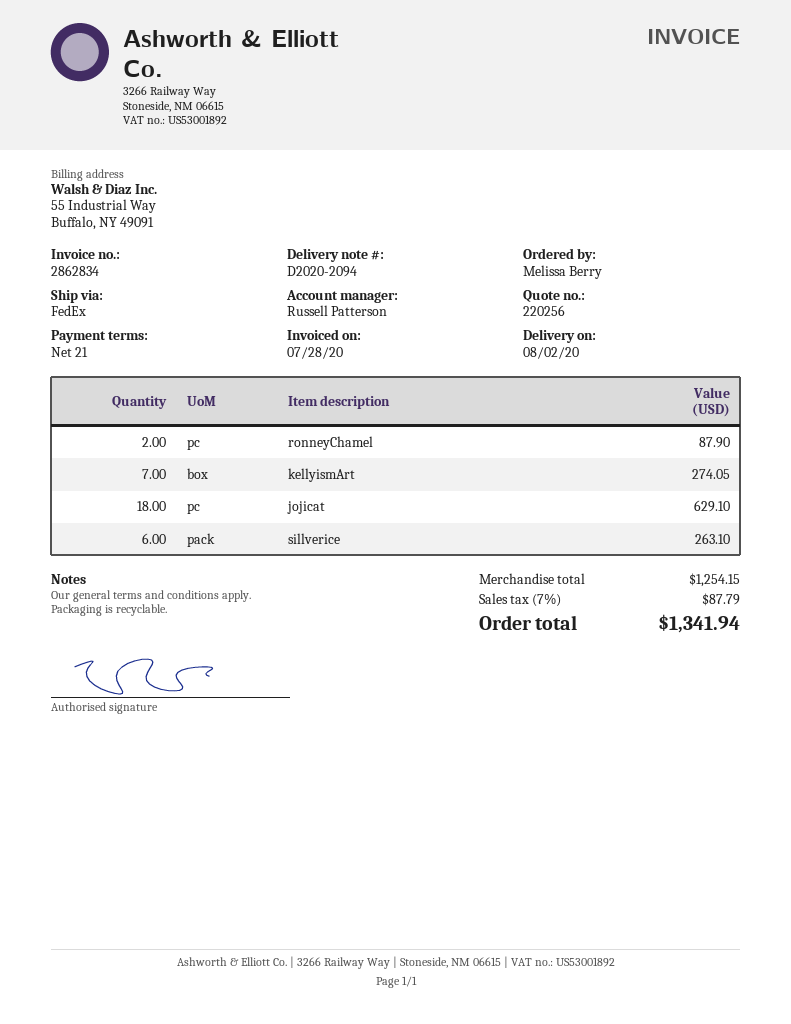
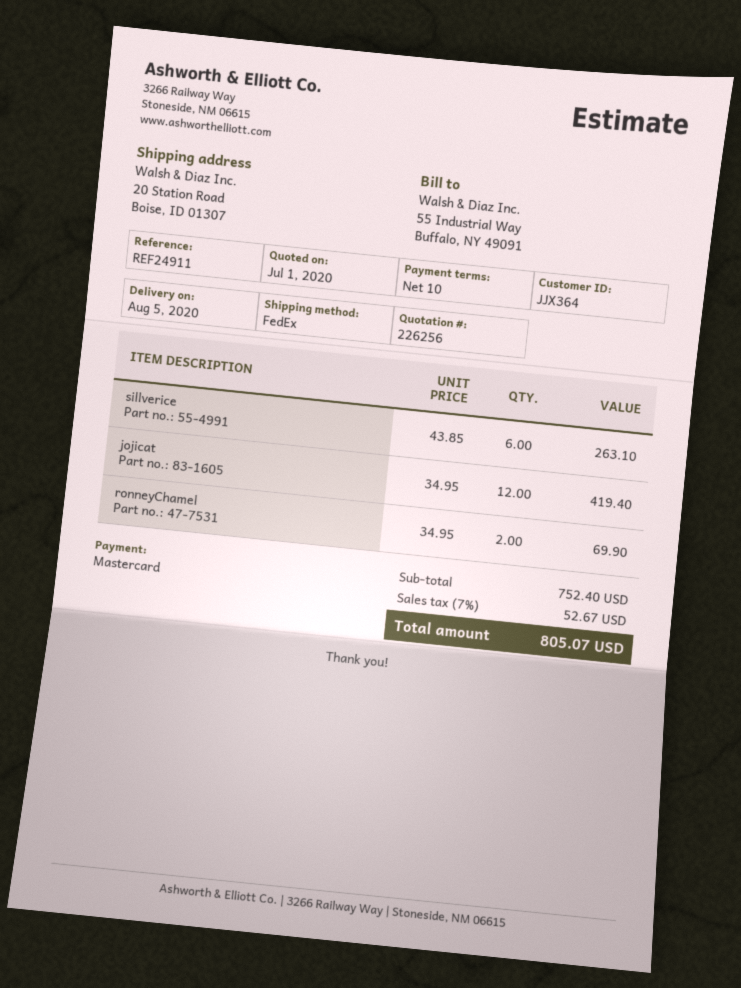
quote number: 220256 -> 226256
delivery date: 2020-08-02 -> 2020-08-05
payment terms: 21 days -> 10 days
ronneyChamel: 2 for 87.90 -> 2 for 69.90
kellyismArt: 7 for 274.05 -> none
jojicat: 18 for 629.10 -> 12 for 419.40
subtotal: 1254.15 -> 752.40
tax: 7% = 87.79 -> 7% = 52.67
total: 1341.94 -> 805.07

